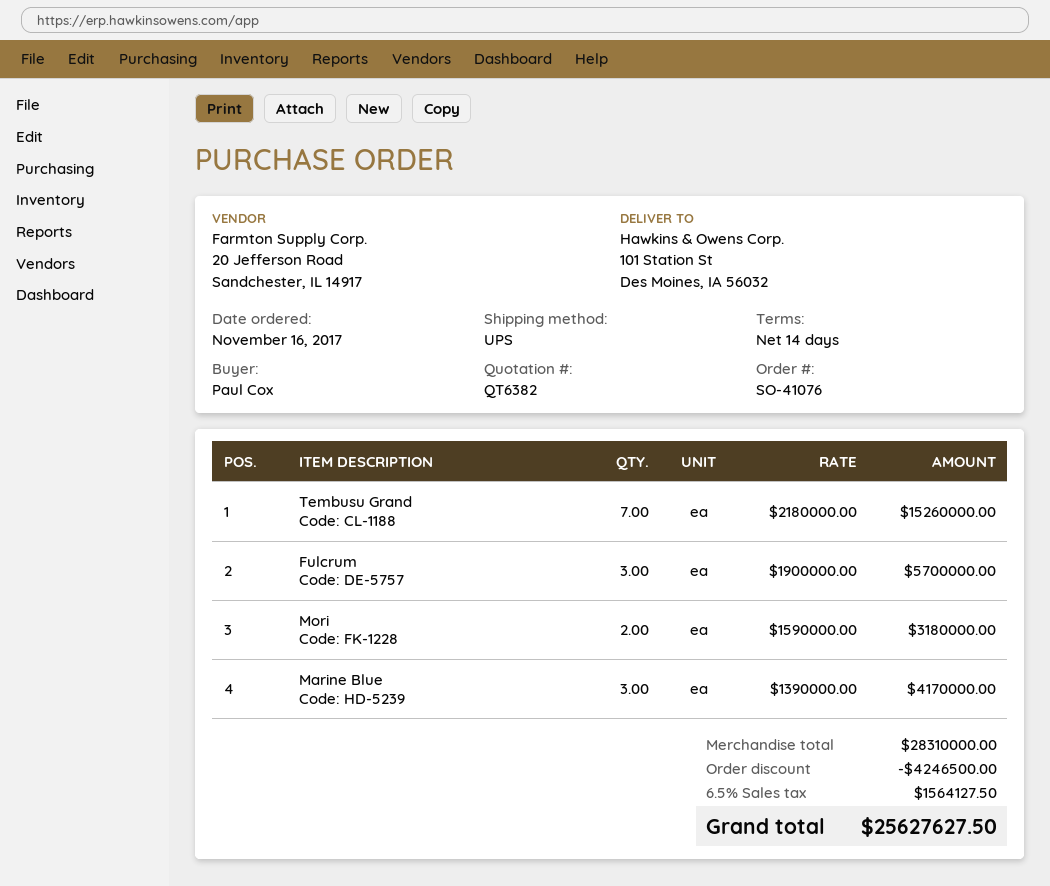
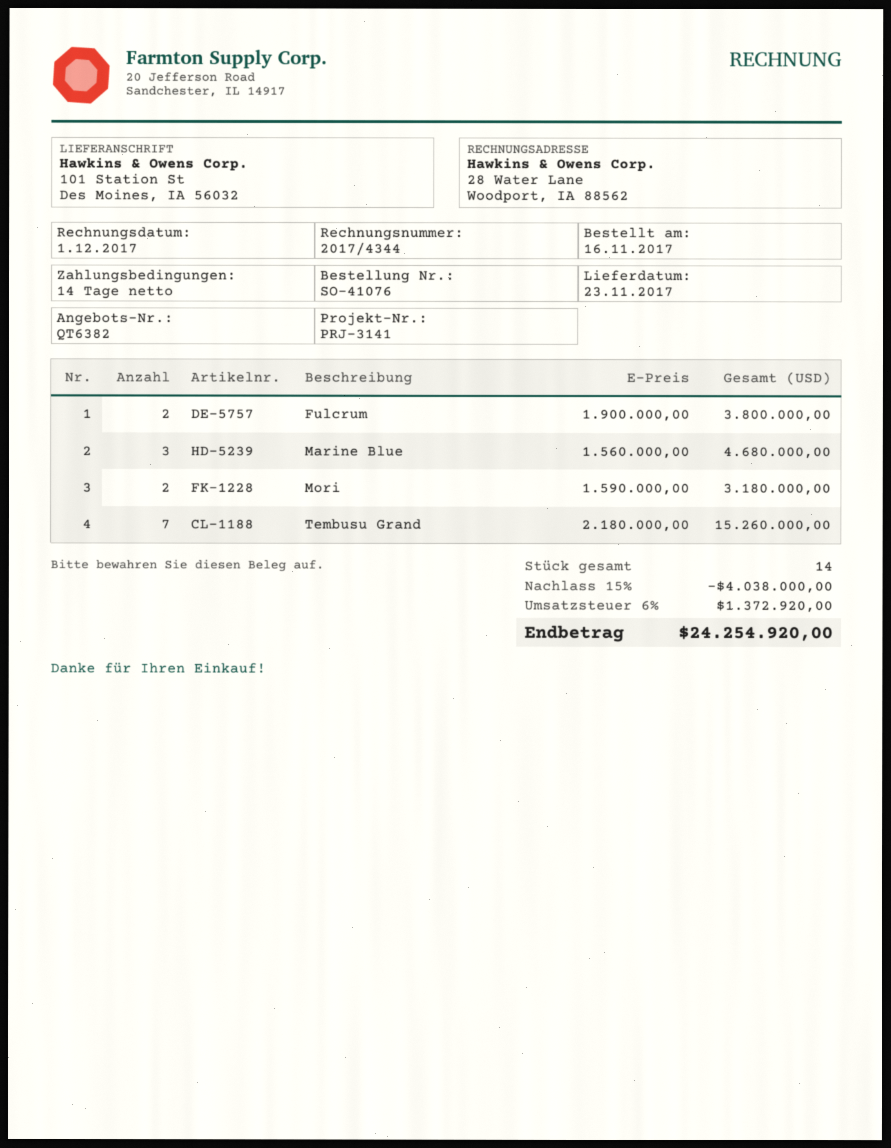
Fulcrum: 3 x 1900000.00 = 5700000.00 -> 2 x 1900000.00 = 3800000.00
Marine Blue: 3 x 1390000.00 = 4170000.00 -> 3 x 1560000.00 = 4680000.00
discount: 4246500.00 -> 4038000.00
tax: 6.5% = 1564127.50 -> 6% = 1372920.00
total: 25627627.50 -> 24254920.00

